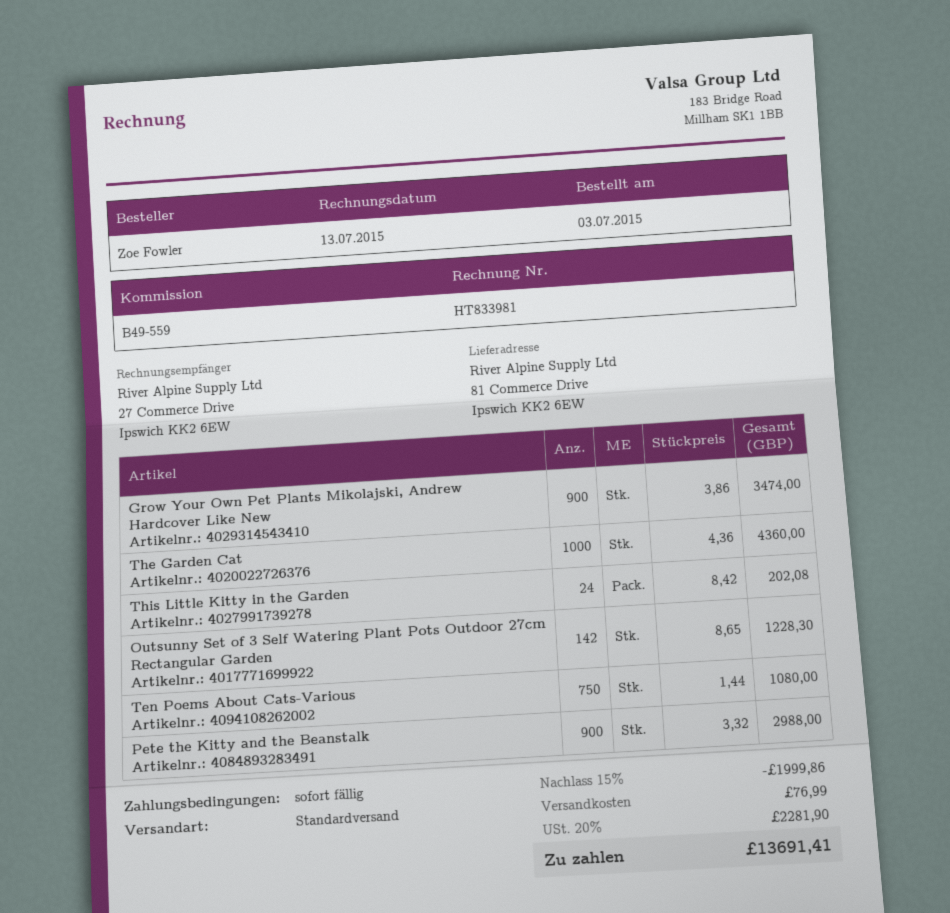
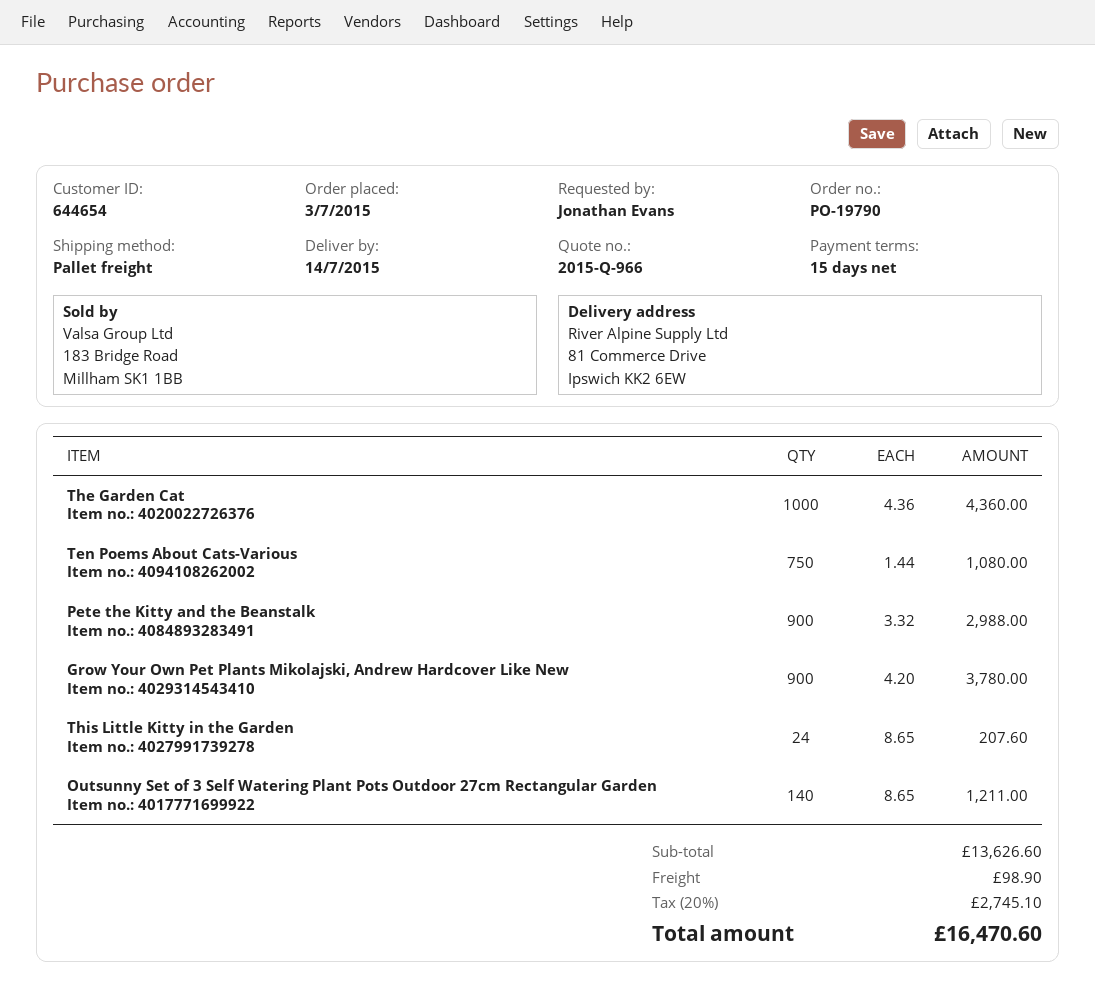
payment terms: on receipt -> 15 days
ordered by: Zoe Fowler -> Jonathan Evans
shipping method: standard -> pallet freight
Grow Your Own Pet Plants Mikolajski, Andrew Hardcover Like New: 900 x 3.86 = 3474.00 -> 900 x 4.20 = 3780.00
This Little Kitty in the Garden: 24 x 8.42 = 202.08 -> 24 x 8.65 = 207.60
Outsunny Set of 3 Self Watering Plant Pots Outdoor 27cm Rectangular Garden: 142 x 8.65 = 1228.30 -> 140 x 8.65 = 1211.00
discount: 15% = 1999.86 -> none
shipping: 76.99 -> 98.90
tax: 20% = 2281.90 -> 20% = 2745.10
total: 13691.41 -> 16470.60

